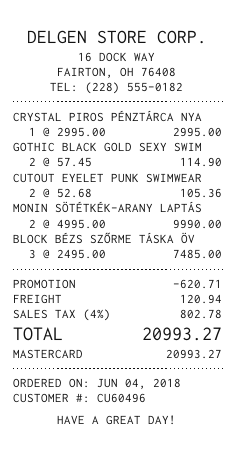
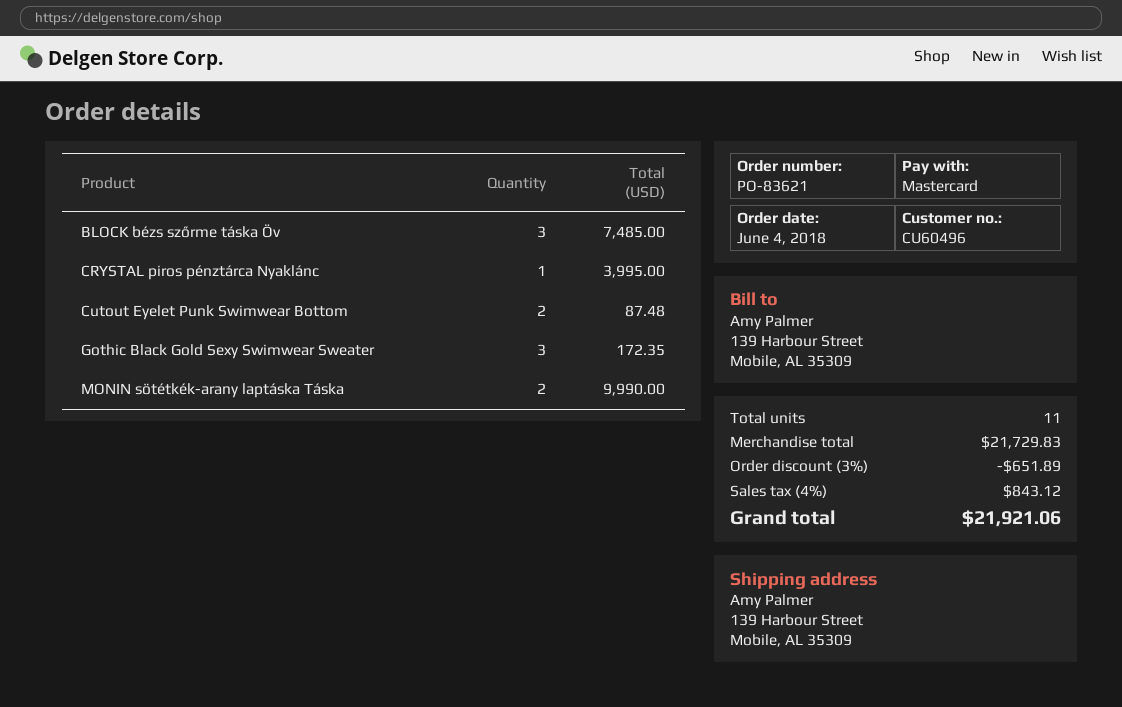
CRYSTAL PIROS PÉNZTÁRCA NYA: 1 for 2995.00 -> 1 for 3995.00
GOTHIC BLACK GOLD SEXY SWIM: 2 for 114.90 -> 3 for 172.35
CUTOUT EYELET PUNK SWIMWEAR: 2 for 105.36 -> 2 for 87.48
discount: 620.71 -> 651.89
shipping: 120.94 -> none
tax: 4% = 802.78 -> 4% = 843.12
total: 20993.27 -> 21921.06

